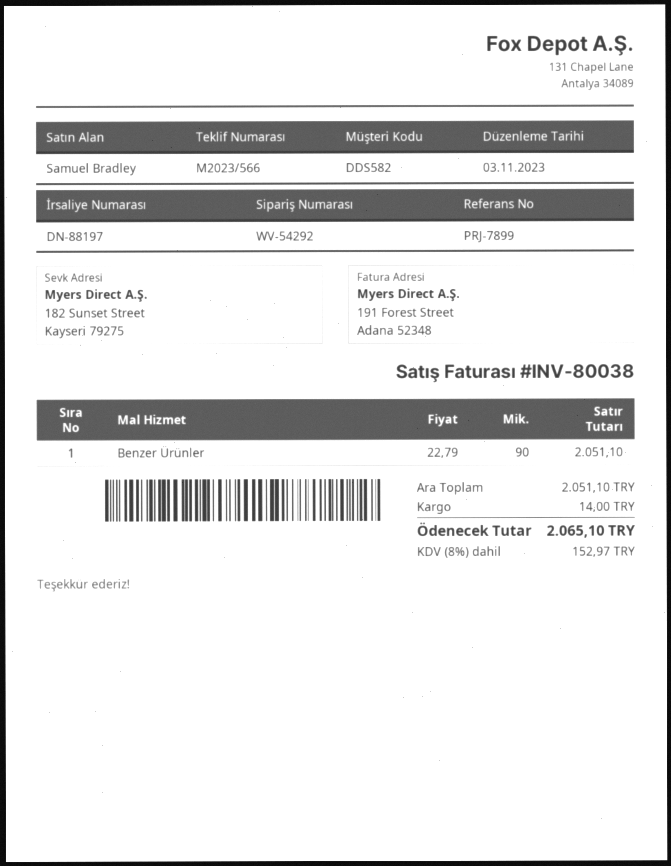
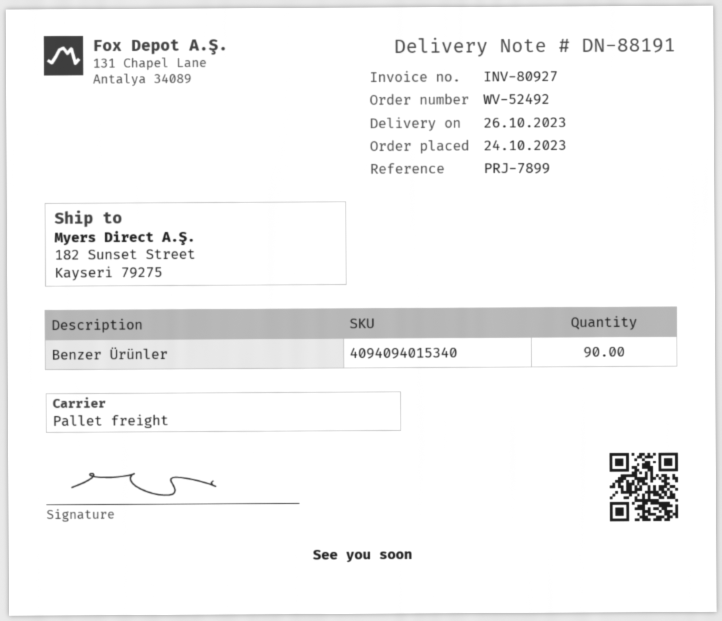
order number: WV-54292 -> WV-52492
delivery note number: DN-88197 -> DN-88191
invoice number: INV-80038 -> INV-80927

